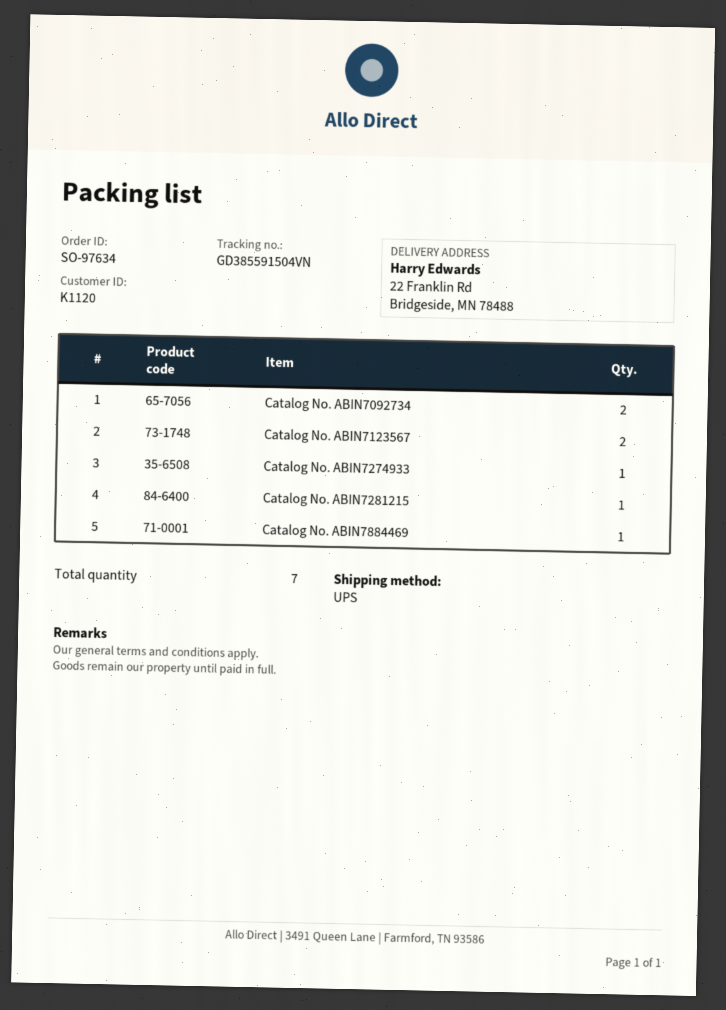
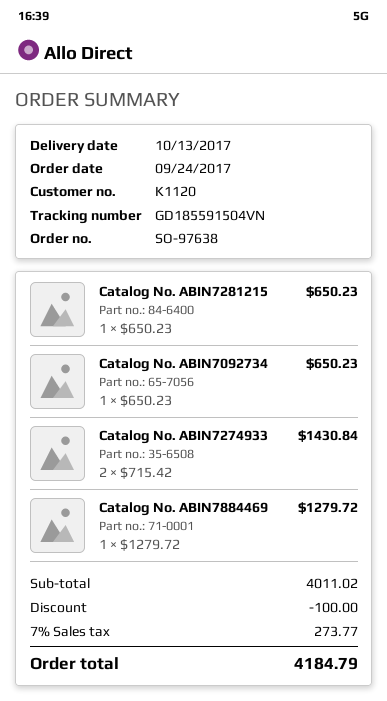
order number: SO-97634 -> SO-97638
tracking number: GD385591504VN -> GD185591504VN
Catalog No. ABIN7092734: 2 -> 1
Catalog No. ABIN7123567: 2 -> none
Catalog No. ABIN7274933: 1 -> 2

